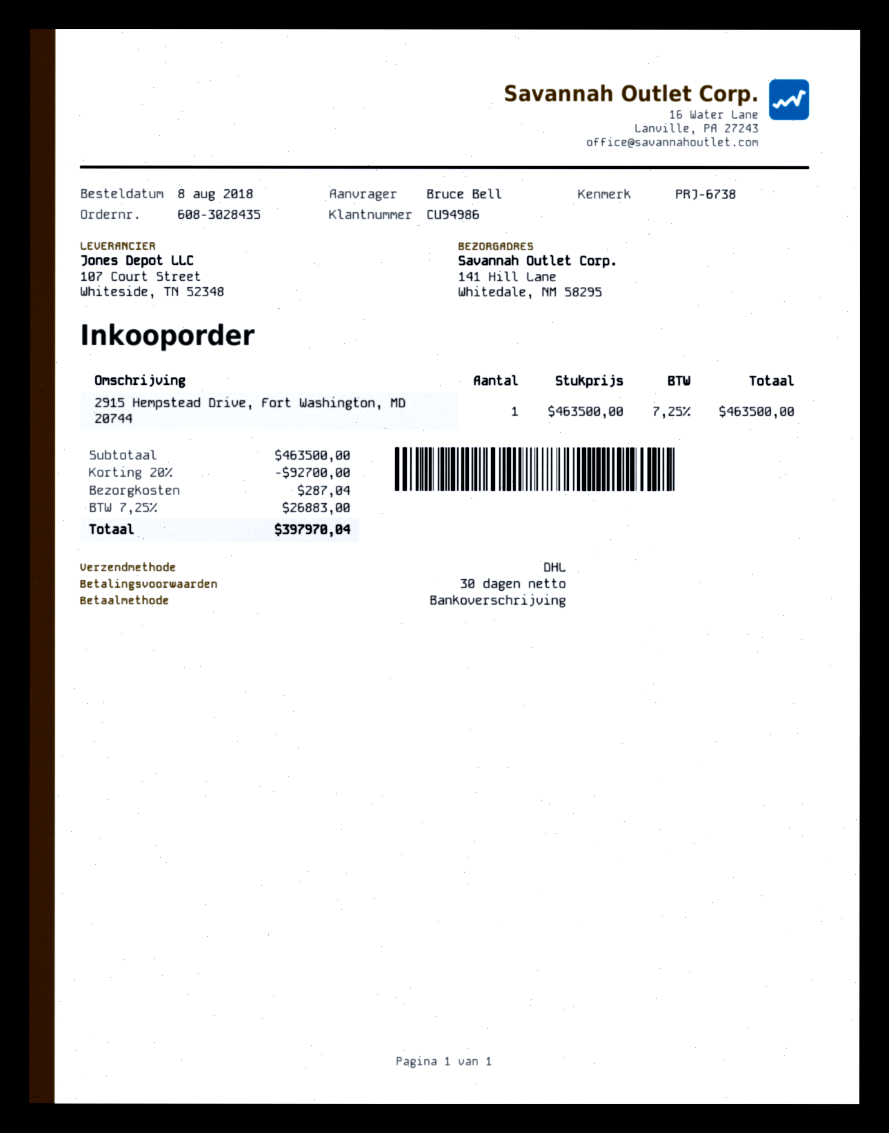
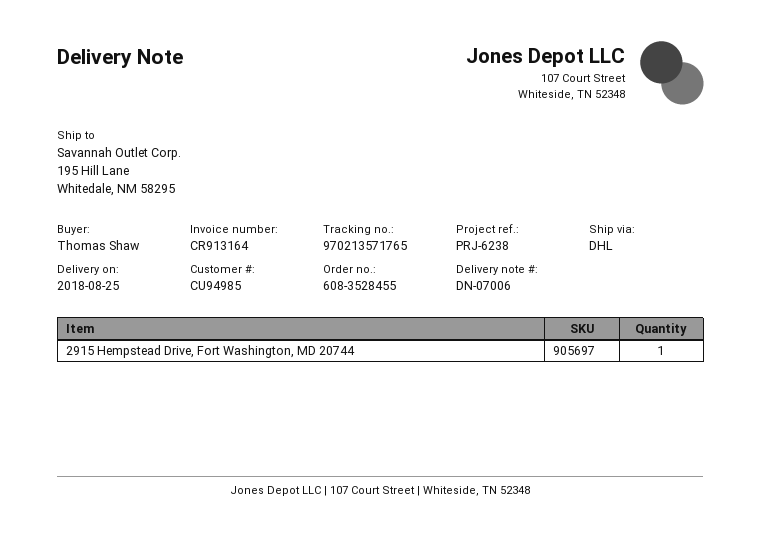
order number: 608-3028435 -> 608-3528455
customer number: CU94986 -> CU94985
reference: PRJ-6738 -> PRJ-6238
ordered by: Bruce Bell -> Thomas Shaw
ship to: 141 Hill Lane, Whitedale, NM 58295 -> 195 Hill Lane, Whitedale, NM 58295

